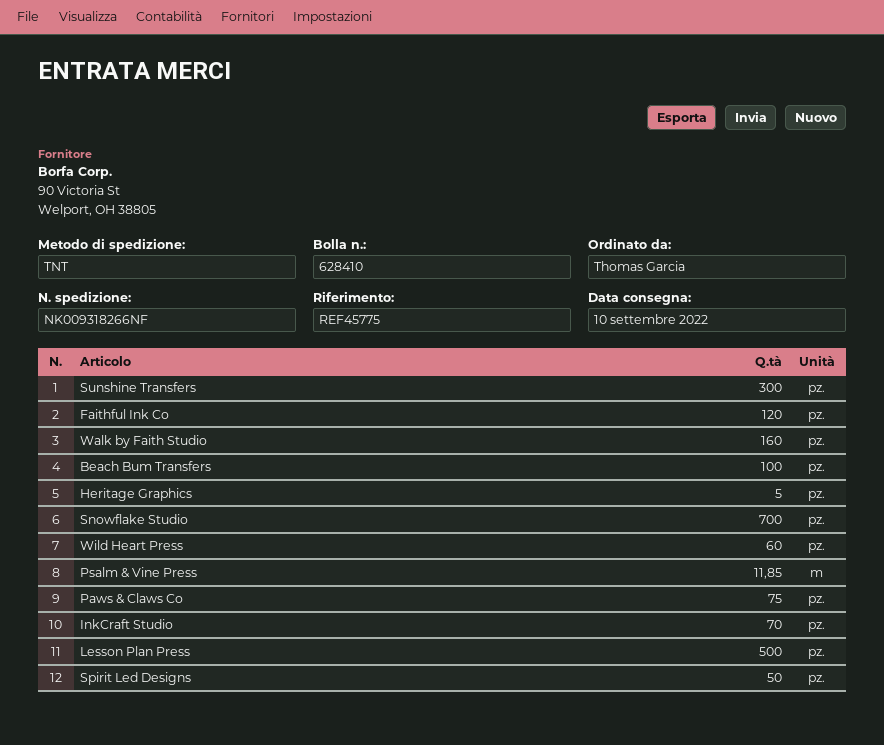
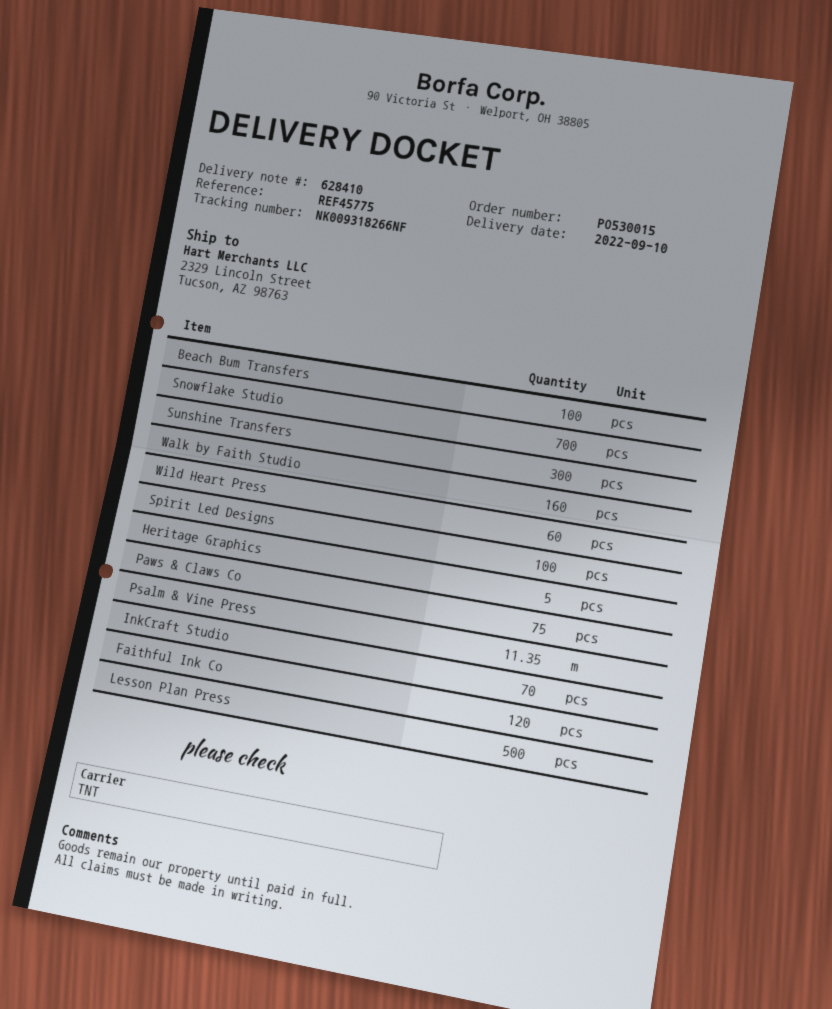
Psalm & Vine Press: 11.85 -> 11.35
Spirit Led Designs: 50 -> 100

